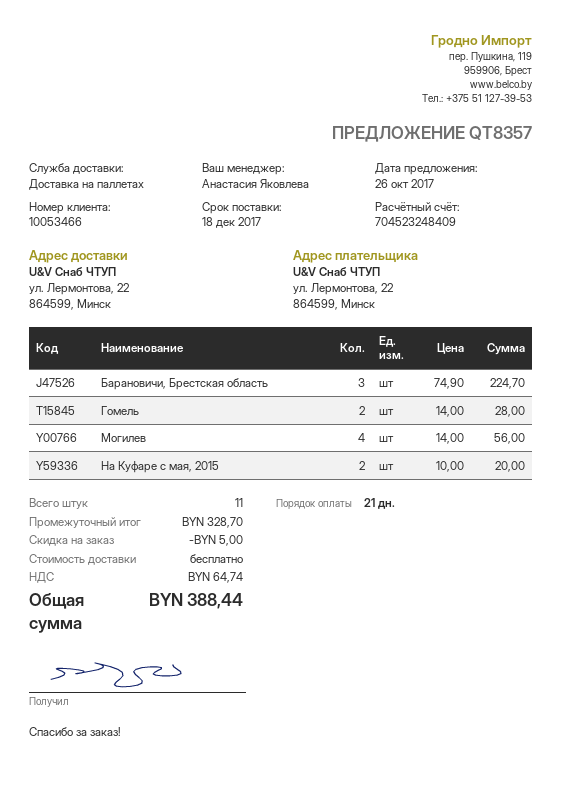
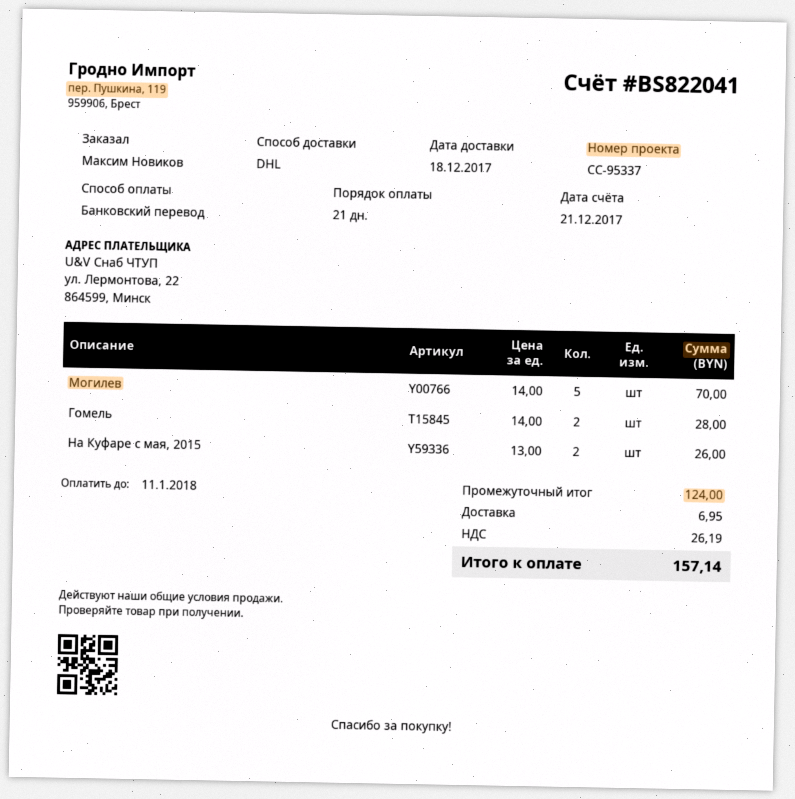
shipping method: pallet freight -> DHL
Барановичи, Брестская область: 3 x 74.90 = 224.70 -> none
Могилев: 4 x 14.00 = 56.00 -> 5 x 14.00 = 70.00
На Куфаре с мая, 2015: 2 x 10.00 = 20.00 -> 2 x 13.00 = 26.00
subtotal: 328.70 -> 124.00
discount: 5.00 -> none
shipping: 0.00 -> 6.95
tax: 64.74 -> 26.19
total: 388.44 -> 157.14

